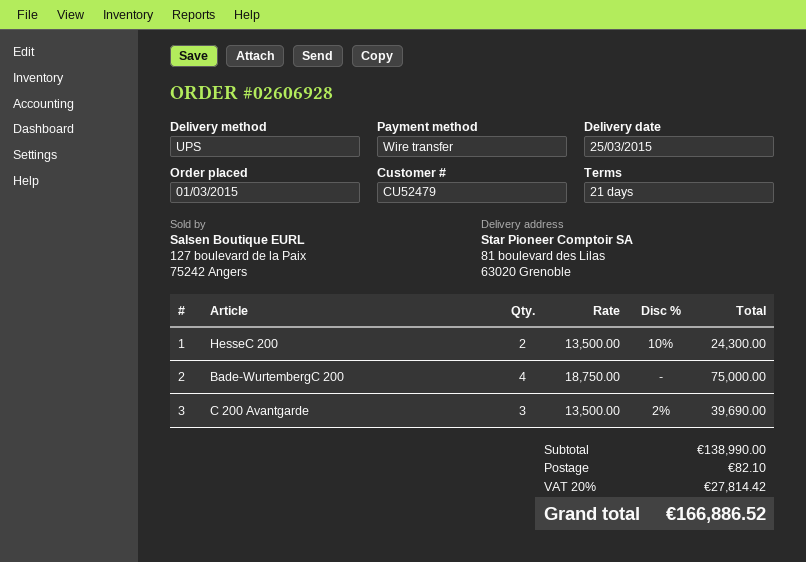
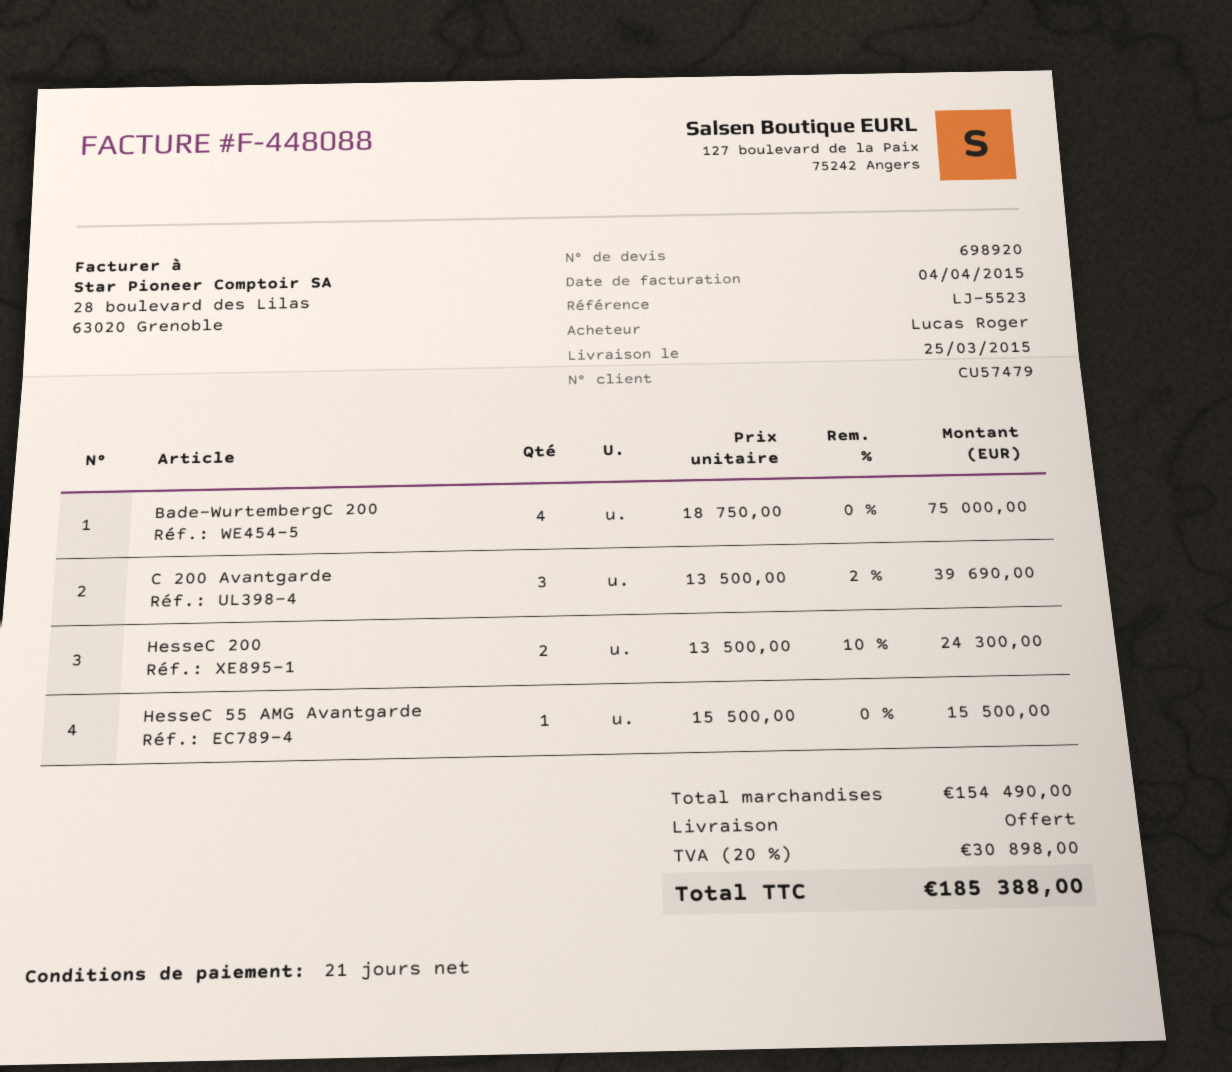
customer number: CU52479 -> CU57479
HesseC 55 AMG Avantgarde: none -> 1 x 15500.00 = 15500.00
subtotal: 138990.00 -> 154490.00
shipping: 82.10 -> 0.00
tax: 20% = 27814.42 -> 20% = 30898.00
total: 166886.52 -> 185388.00

